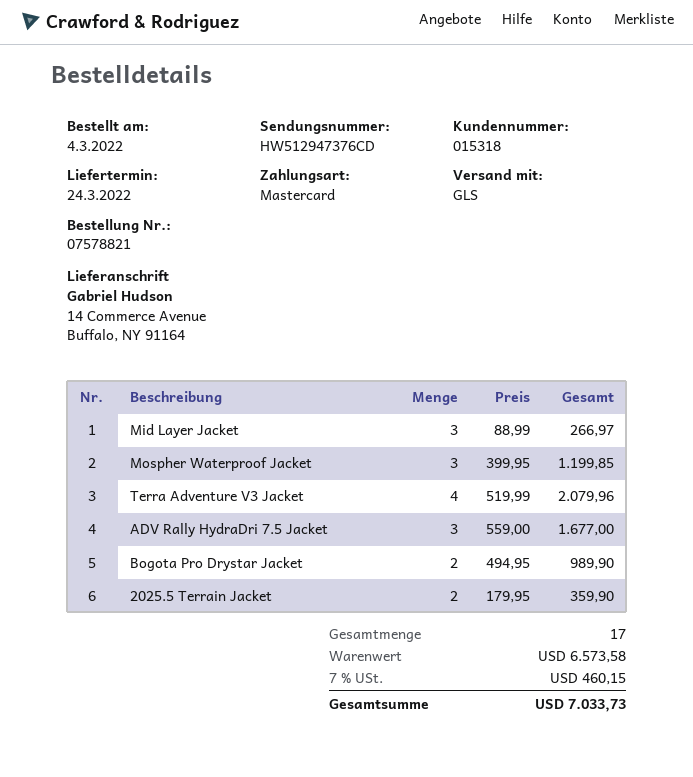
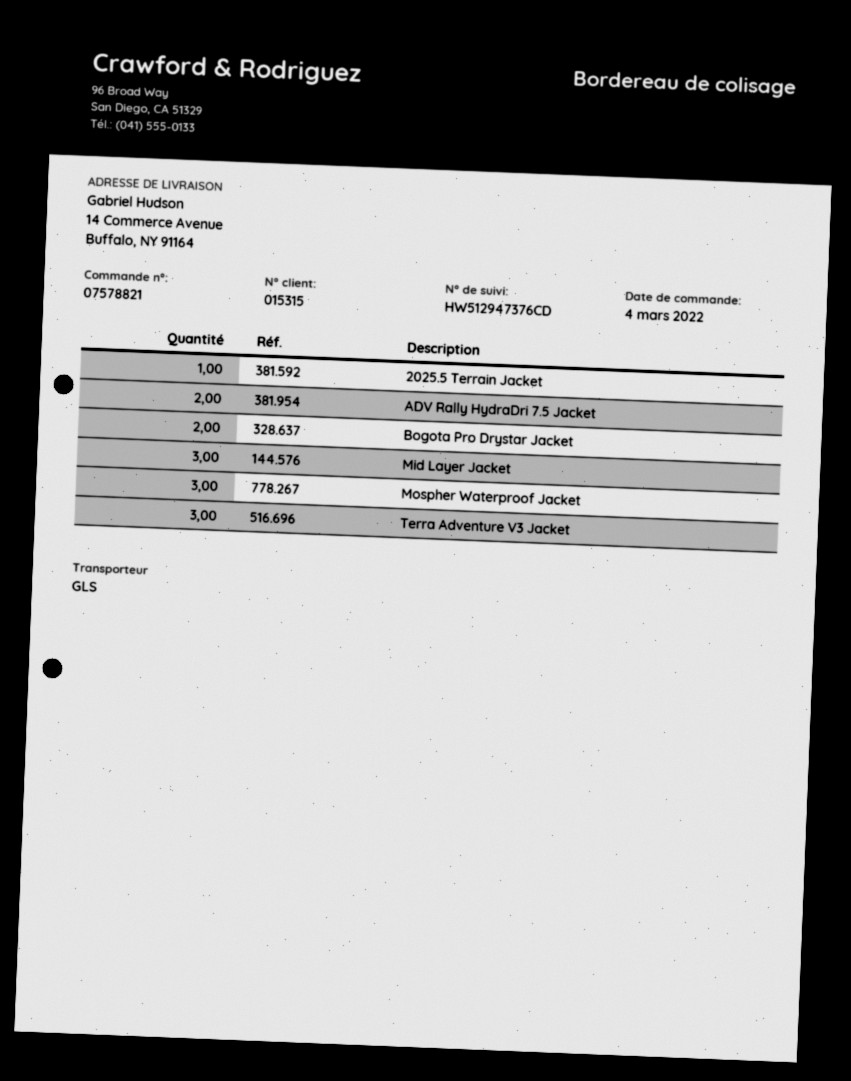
customer number: 015318 -> 015315
Terra Adventure V3 Jacket: 4 -> 3
ADV Rally HydraDri 7.5 Jacket: 3 -> 2
2025.5 Terrain Jacket: 2 -> 1

